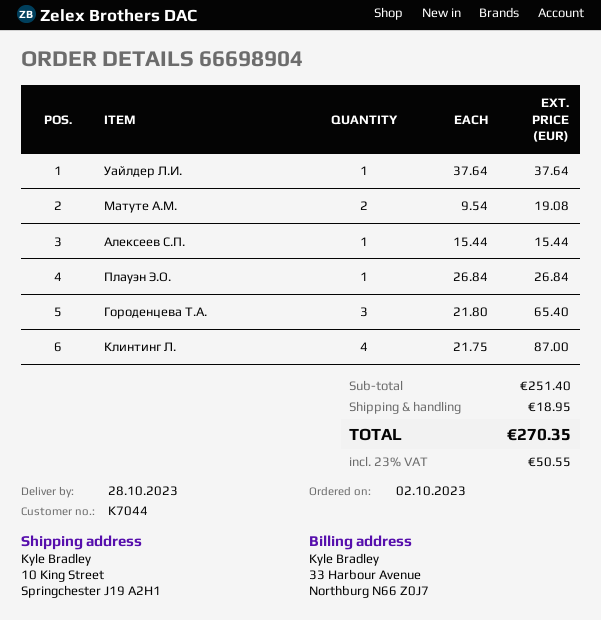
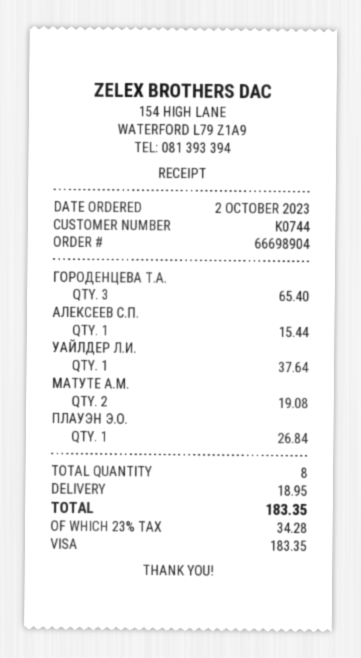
customer number: K7044 -> K0744
Клинтинг Л.: 4 for 87.00 -> none
tax: 23% = 50.55 -> 23% = 34.28
total: 270.35 -> 183.35

